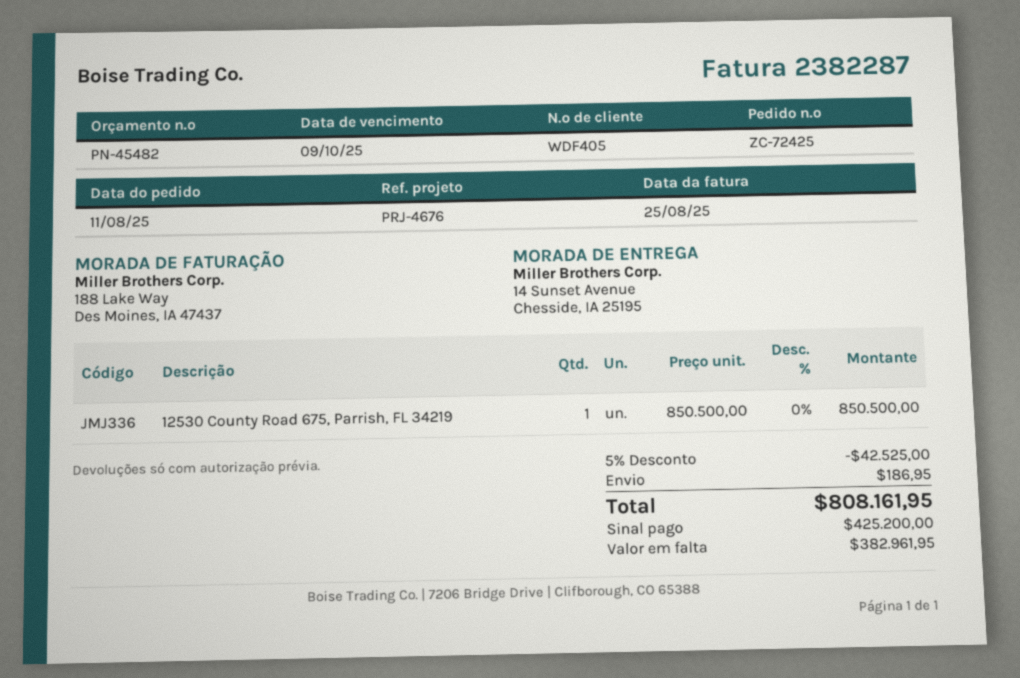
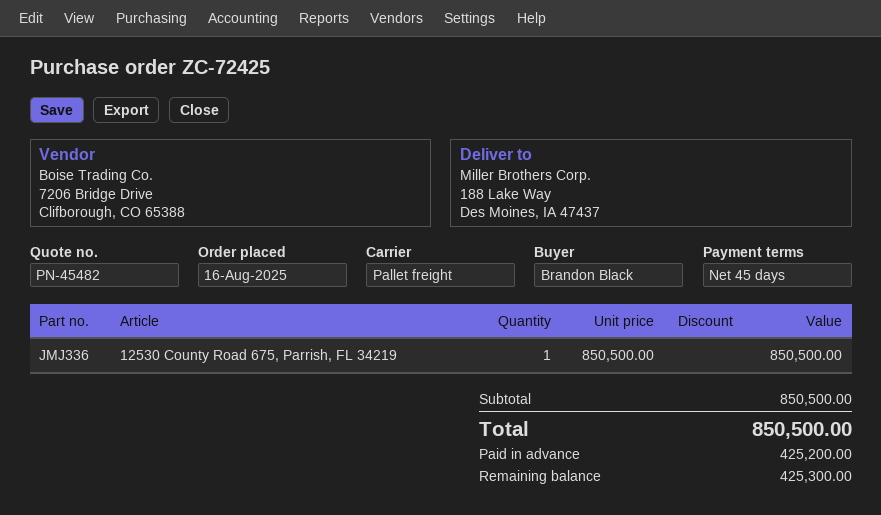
order date: 2025-08-11 -> 2025-08-16
ship to: 14 Sunset Avenue, Chesside, IA 25195 -> 188 Lake Way, Des Moines, IA 47437
discount: 5% = 42525.00 -> none
shipping: 186.95 -> none
total: 808161.95 -> 850500.00
balance: 382961.95 -> 425300.00

